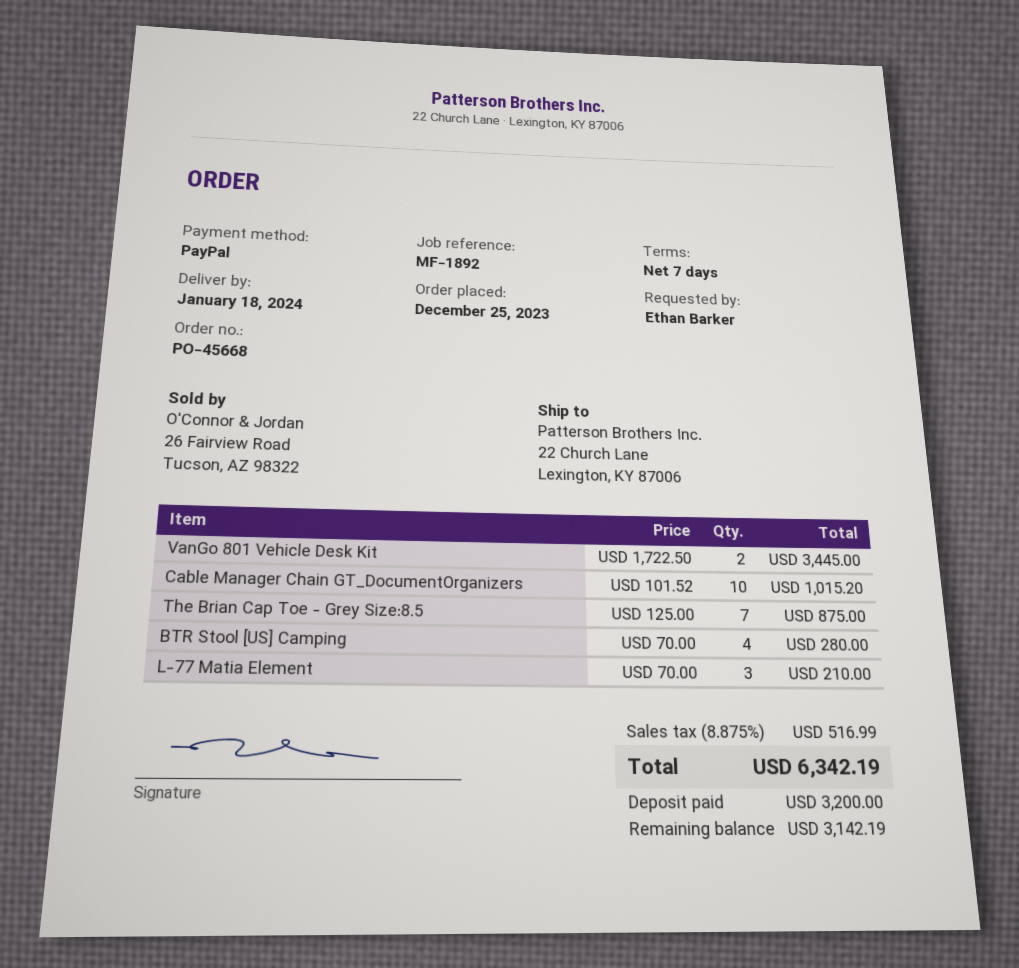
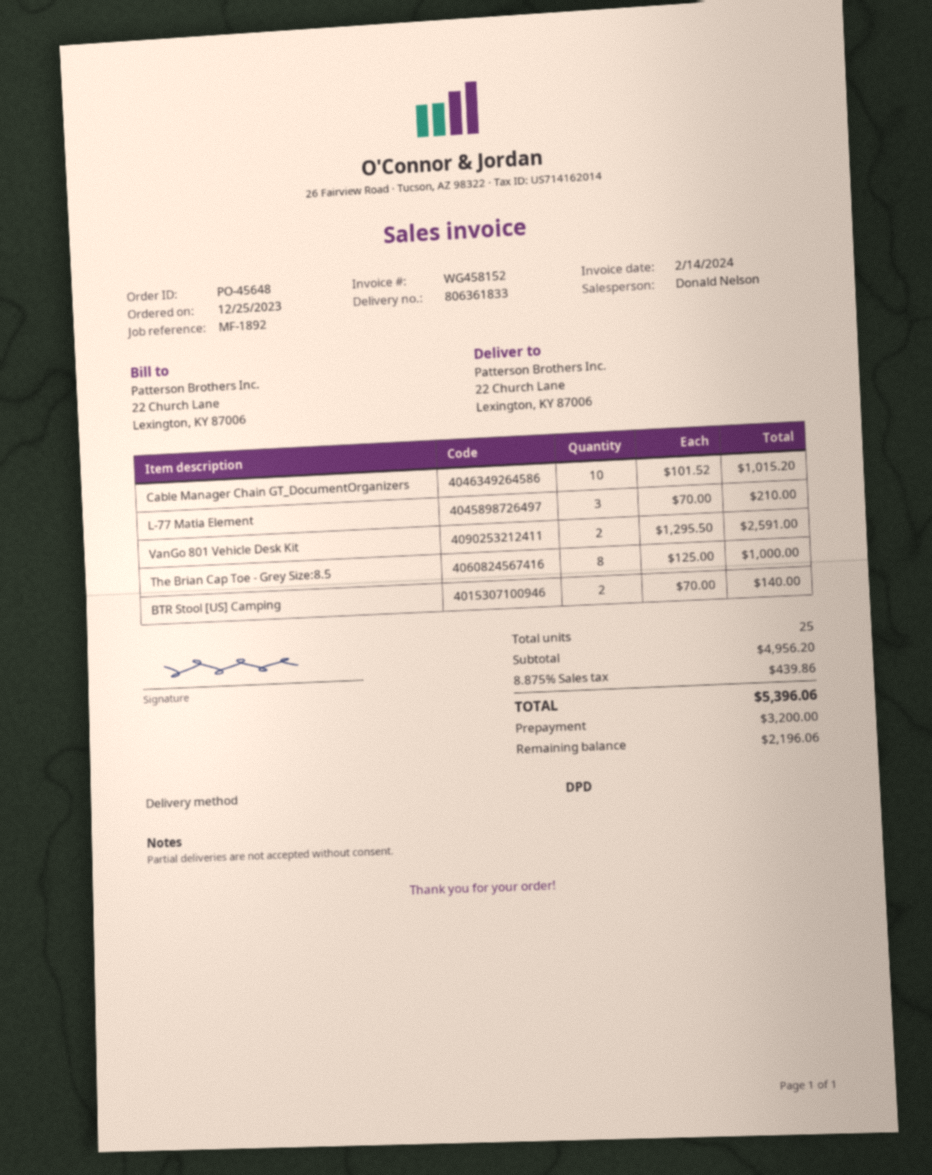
order number: PO-45668 -> PO-45648
VanGo 801 Vehicle Desk Kit: 2 x 1722.50 = 3445.00 -> 2 x 1295.50 = 2591.00
The Brian Cap Toe - Grey Size:8.5: 7 x 125.00 = 875.00 -> 8 x 125.00 = 1000.00
BTR Stool [US] Camping: 4 x 70.00 = 280.00 -> 2 x 70.00 = 140.00
tax: 8.875% = 516.99 -> 8.875% = 439.86
total: 6342.19 -> 5396.06
balance: 3142.19 -> 2196.06

